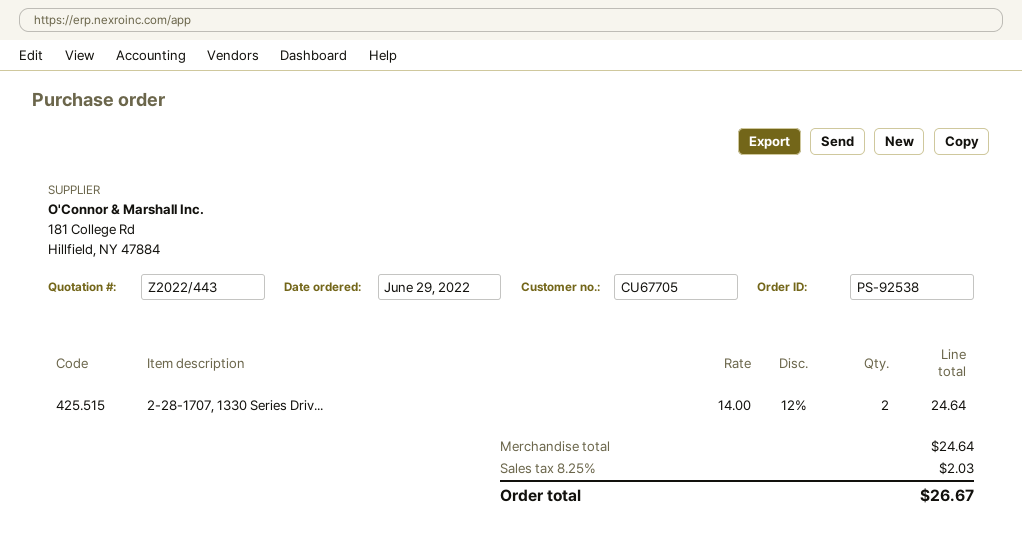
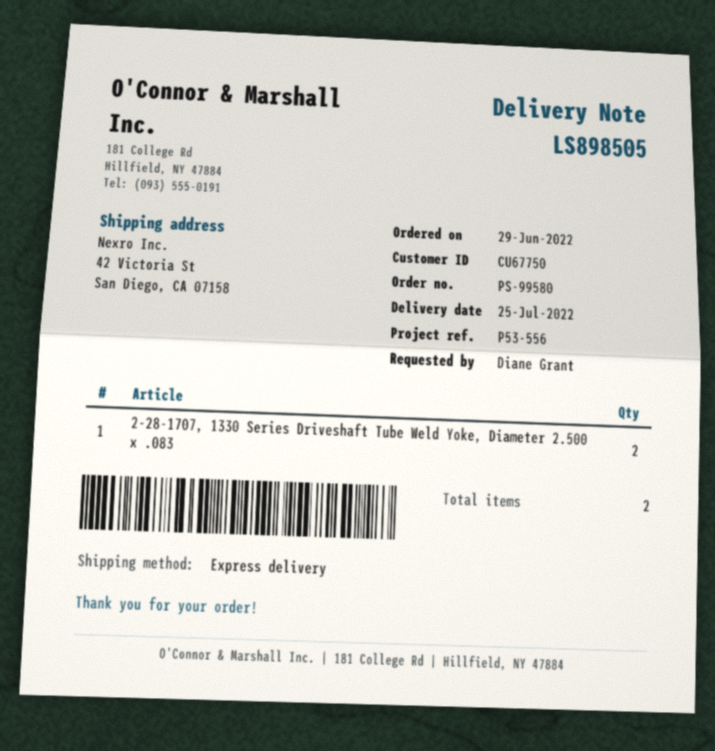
order number: PS-92538 -> PS-99580
customer number: CU67705 -> CU67750

